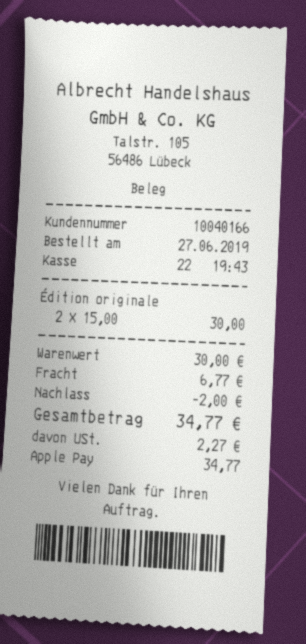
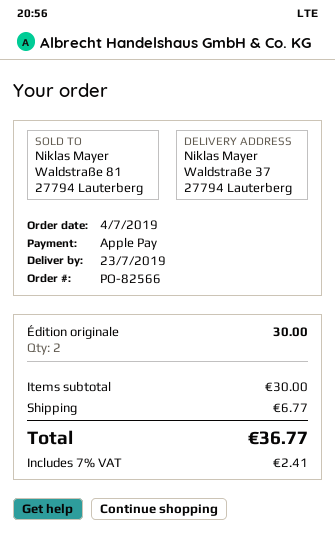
order date: 2019-06-27 -> 2019-07-04
discount: 2.00 -> none
tax: 2.27 -> 2.41
total: 34.77 -> 36.77

